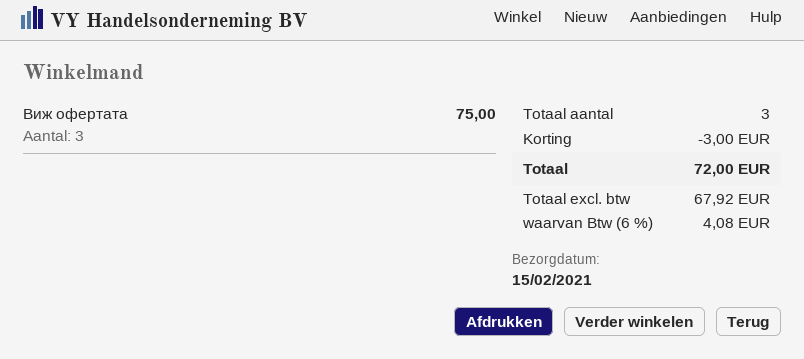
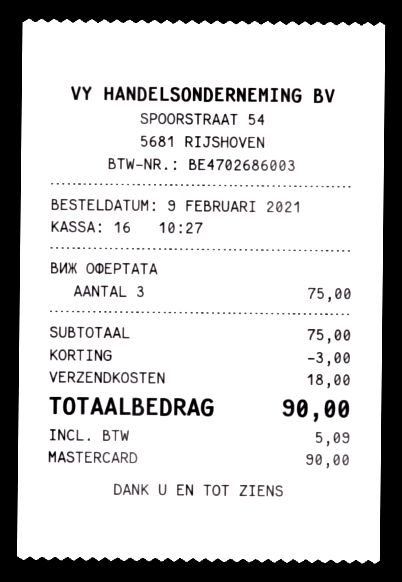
shipping: none -> 18.00
tax: 4.08 -> 5.09
total: 72.00 -> 90.00

